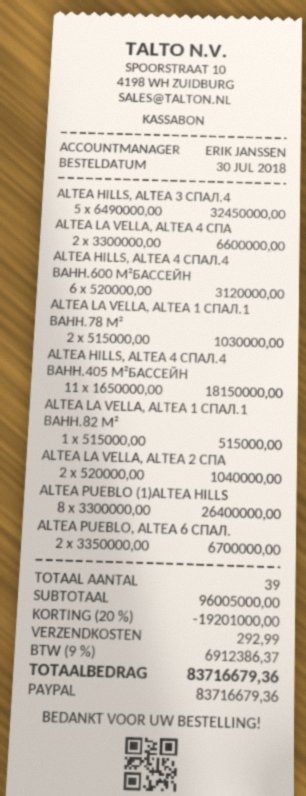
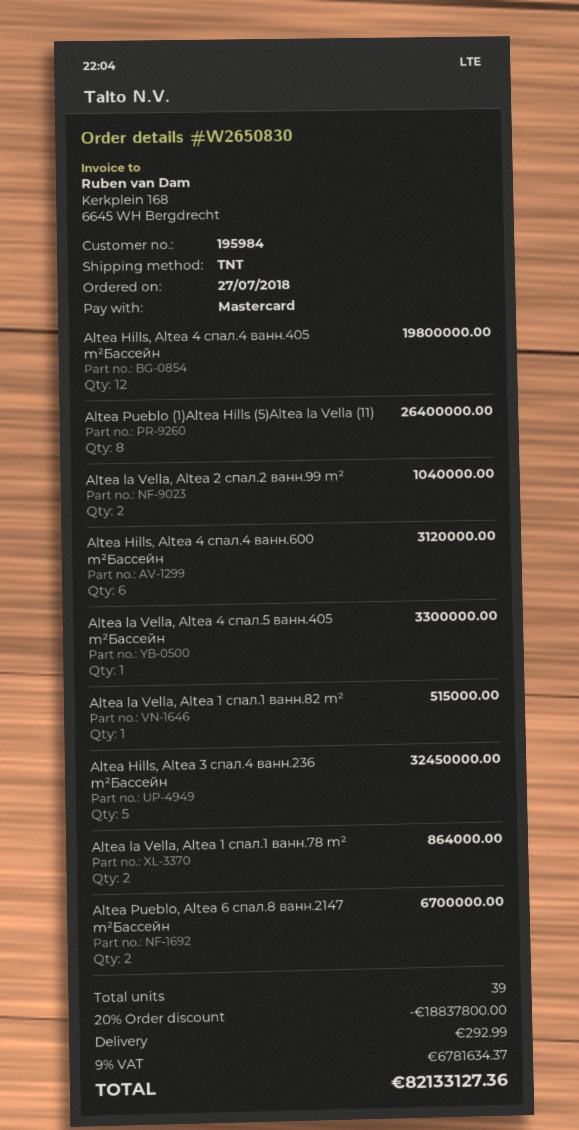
order date: 2018-07-30 -> 2018-07-27
payment method: PayPal -> Mastercard
ALTEA LA VELLA, ALTEA 4 СПА: 2 for 6600000.00 -> 1 for 3300000.00
ALTEA LA VELLA, ALTEA 1 СПАЛ.1 ВАНН.78 M²: 2 for 1030000.00 -> 2 for 864000.00
ALTEA HILLS, ALTEA 4 СПАЛ.4 ВАНН.405 M²БАССЕЙН: 11 for 18150000.00 -> 12 for 19800000.00
discount: 20% = 19201000.00 -> 20% = 18837800.00
tax: 9% = 6912386.37 -> 9% = 6781634.37
total: 83716679.36 -> 82133127.36

